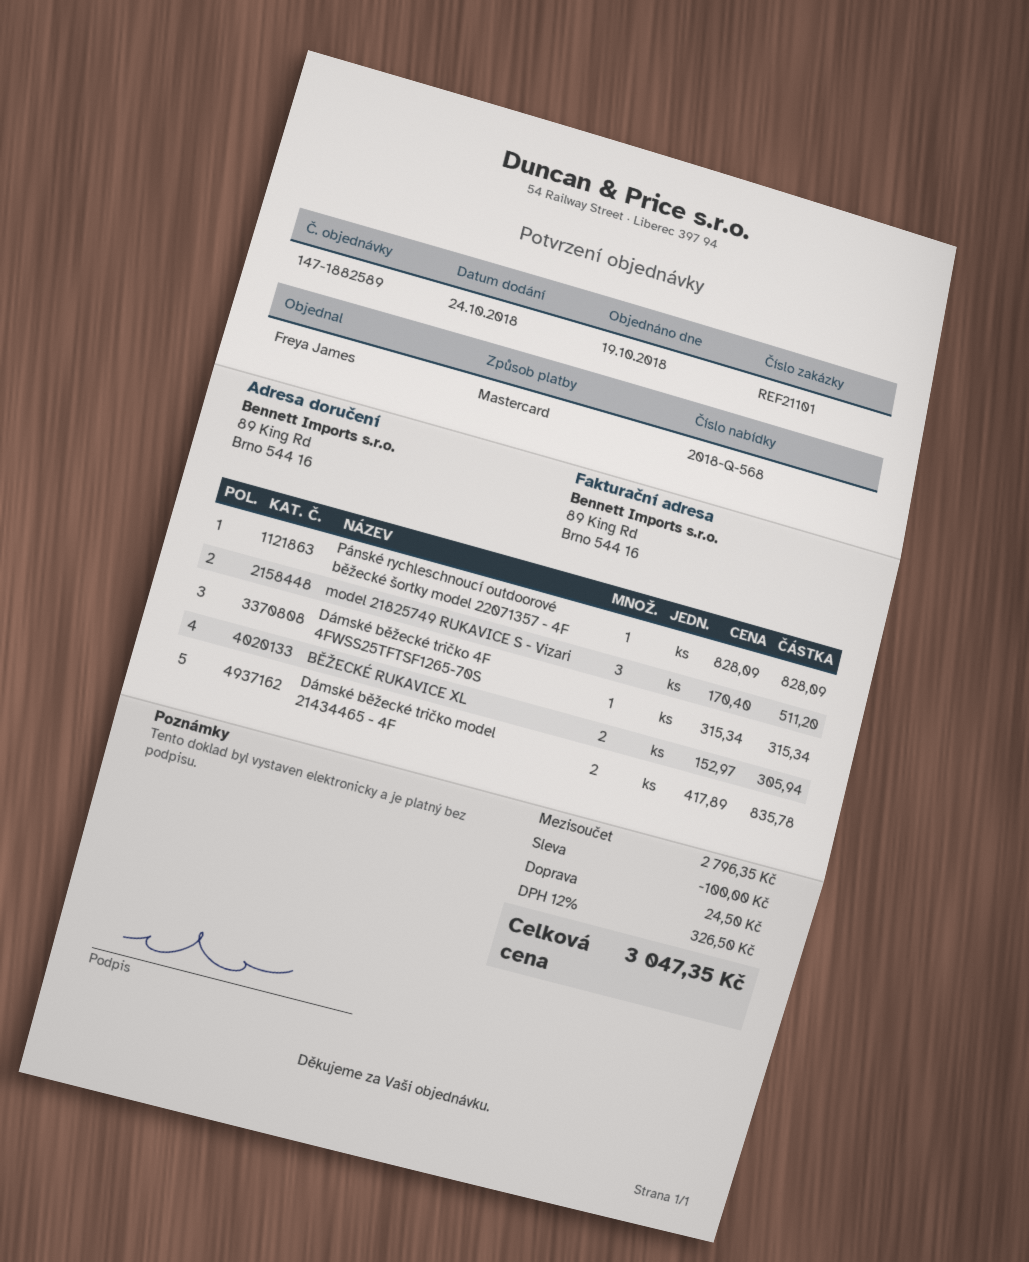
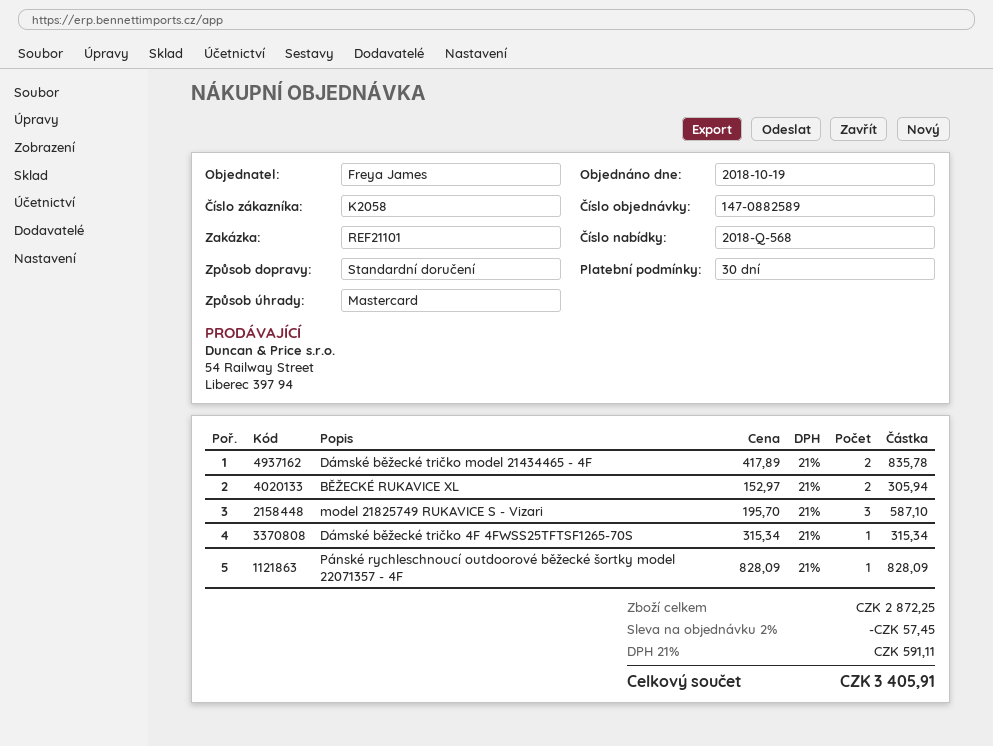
order number: 147-1882589 -> 147-0882589
model 21825749 RUKAVICE S - Vizari: 3 x 170.40 = 511.20 -> 3 x 195.70 = 587.10
subtotal: 2796.35 -> 2872.25
discount: 100.00 -> 57.45
shipping: 24.50 -> none
tax: 12% = 326.50 -> 21% = 591.11
total: 3047.35 -> 3405.91

